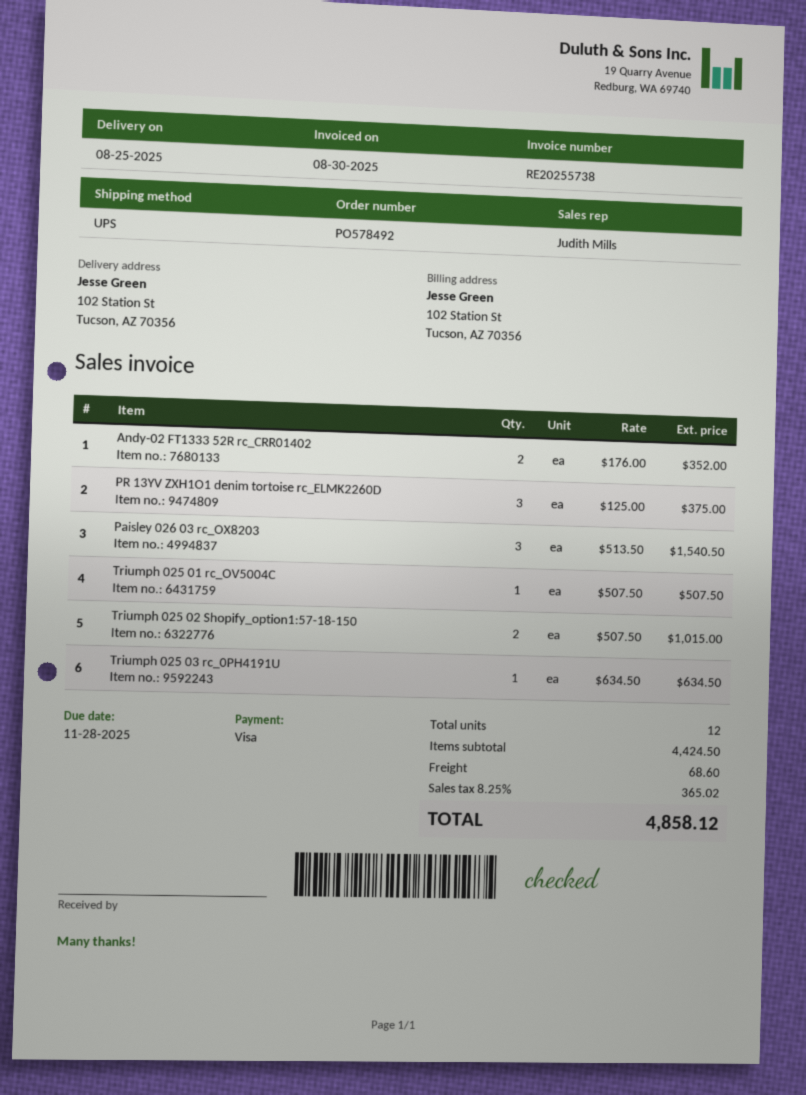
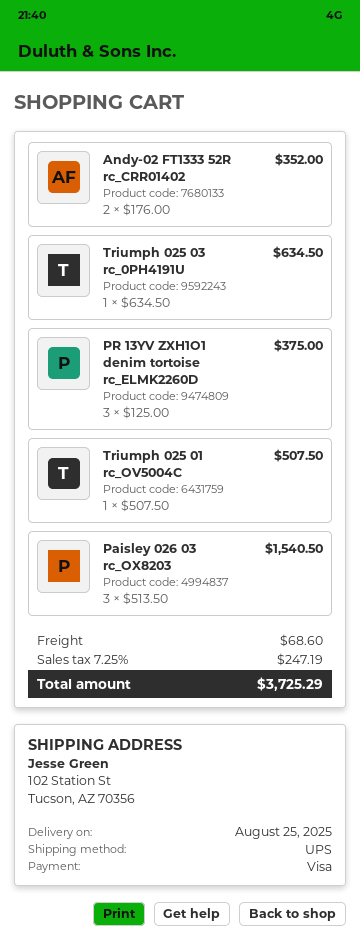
Triumph 025 02 Shopify_option1:57-18-150: 2 x 507.50 = 1015.00 -> none
tax: 8.25% = 365.02 -> 7.25% = 247.19
total: 4858.12 -> 3725.29

